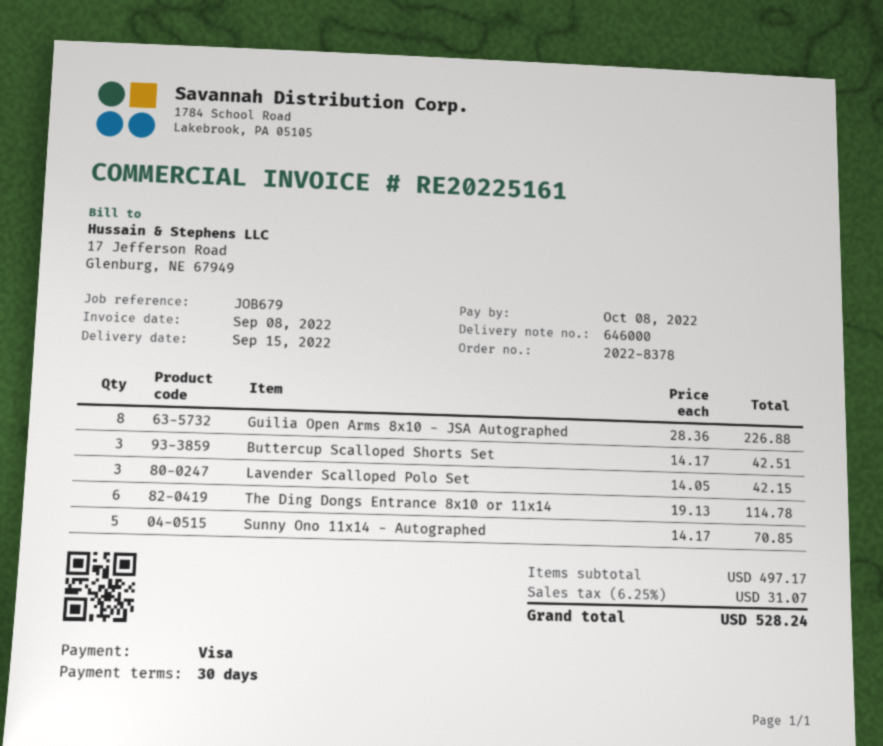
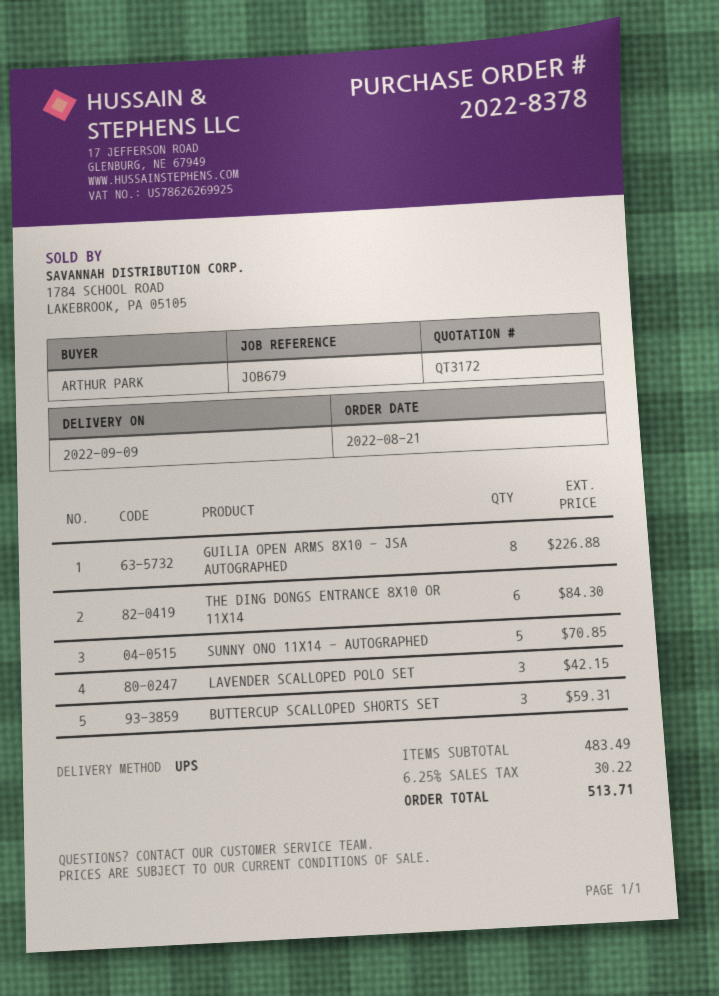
delivery date: 2022-09-15 -> 2022-09-09
Buttercup Scalloped Shorts Set: 3 for 42.51 -> 3 for 59.31
The Ding Dongs Entrance 8x10 or 11x14: 6 for 114.78 -> 6 for 84.30
subtotal: 497.17 -> 483.49
tax: 6.25% = 31.07 -> 6.25% = 30.22
total: 528.24 -> 513.71

